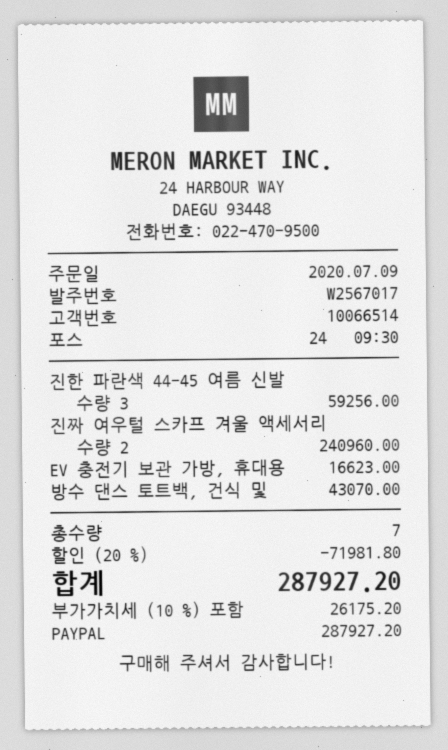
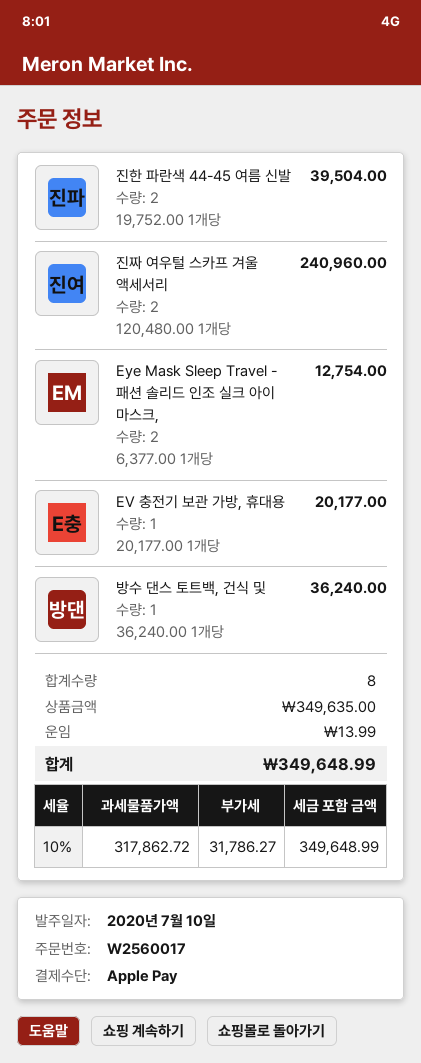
order number: W2567017 -> W2560017
order date: 2020-07-09 -> 2020-07-10
payment method: PayPal -> Apple Pay
진한 파란색 44-45 여름 신발: 3 for 59256.00 -> 2 for 39504.00
EV 충전기 보관 가방, 휴대용: 1 for 16623.00 -> 1 for 20177.00
방수 댄스 토트백, 건식 및: 1 for 43070.00 -> 1 for 36240.00
Eye Mask Sleep Travel - 패션 솔리드 인조 실크 아이 마스크,: none -> 2 for 12754.00
total quantity: 7 -> 8
discount: 20% = 71981.80 -> none
shipping: none -> 13.99
tax: 10% = 26175.20 -> 10% = 31786.27
total: 287927.20 -> 349648.99

